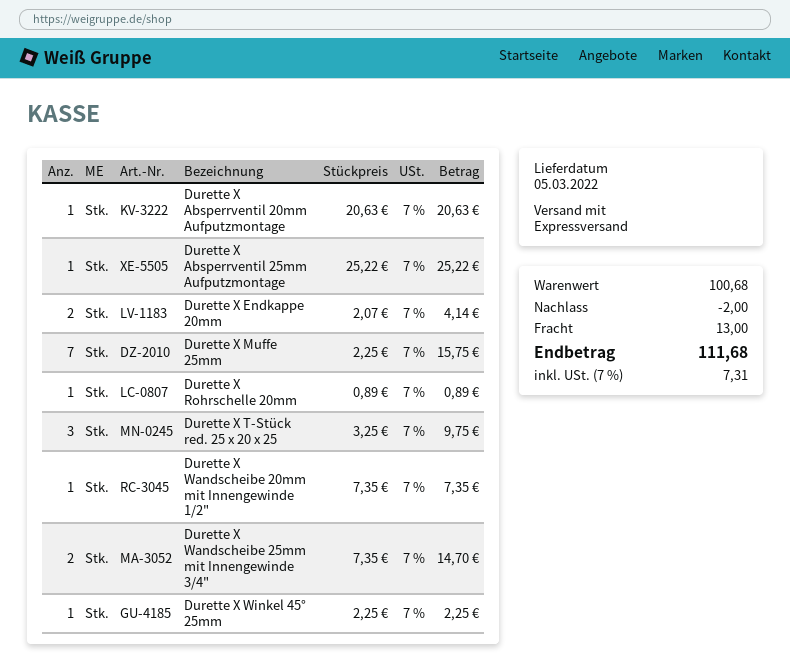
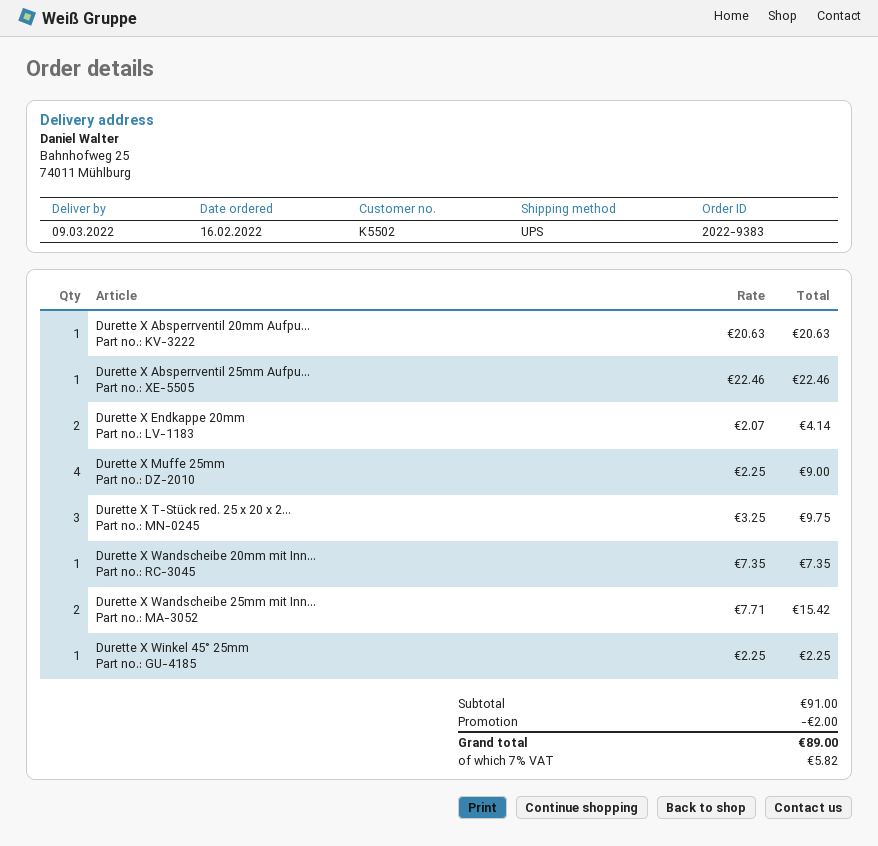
delivery date: 2022-03-05 -> 2022-03-09
shipping method: express -> UPS
Durette X Absperrventil 25mm Aufputzmontage: 1 x 25.22 = 25.22 -> 1 x 22.46 = 22.46
Durette X Muffe 25mm: 7 x 2.25 = 15.75 -> 4 x 2.25 = 9.00
Durette X Rohrschelle 20mm: 1 x 0.89 = 0.89 -> none
Durette X Wandscheibe 25mm mit Innengewinde 3/4": 2 x 7.35 = 14.70 -> 2 x 7.71 = 15.42
subtotal: 100.68 -> 91.00
shipping: 13.00 -> none
tax: 7% = 7.31 -> 7% = 5.82
total: 111.68 -> 89.00

